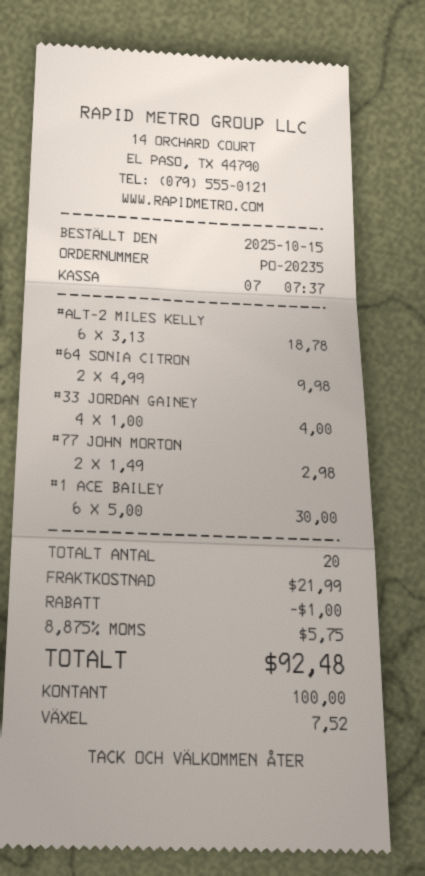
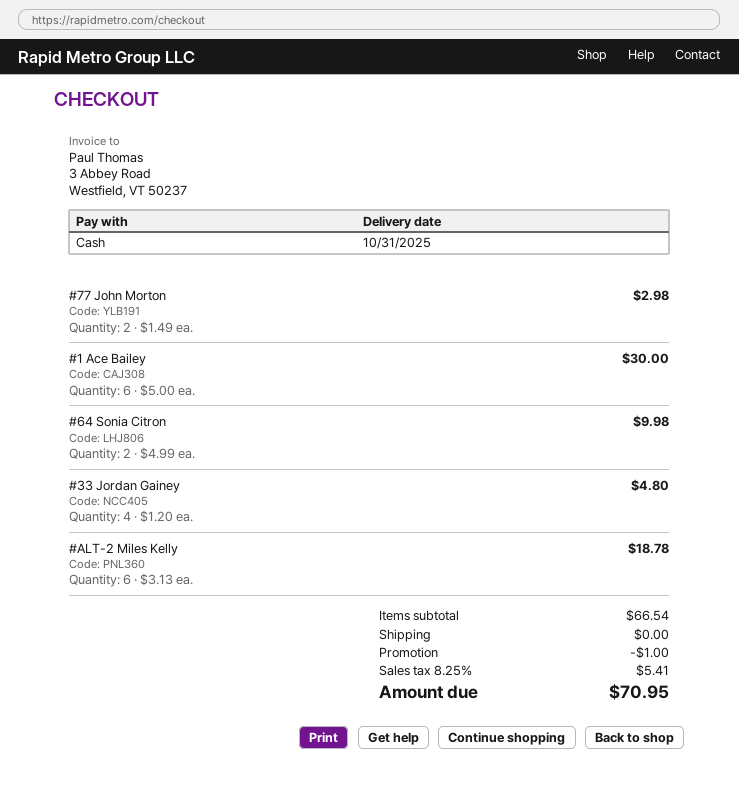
#33 JORDAN GAINEY: 4 x 1.00 = 4.00 -> 4 x 1.20 = 4.80
shipping: 21.99 -> 0.00
tax: 8.875% = 5.75 -> 8.25% = 5.41
total: 92.48 -> 70.95

